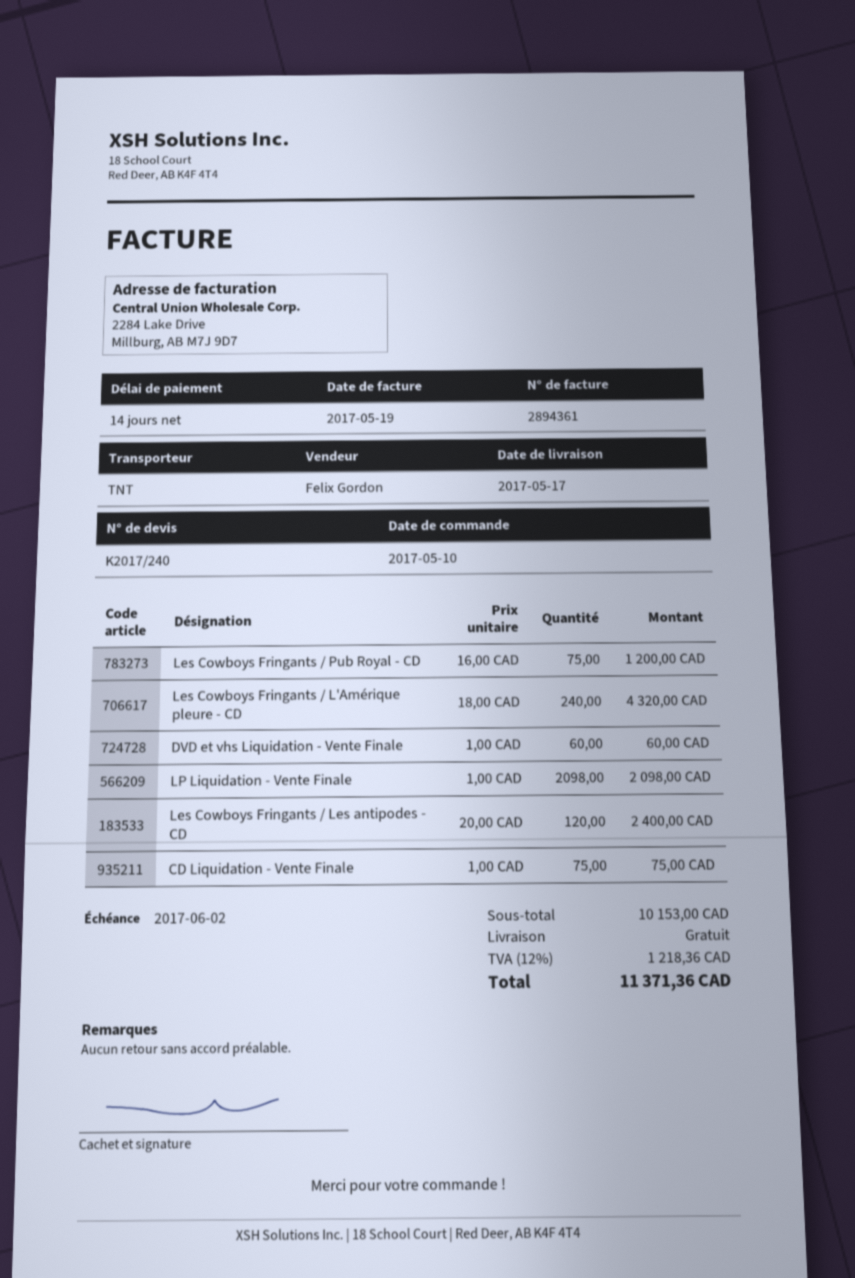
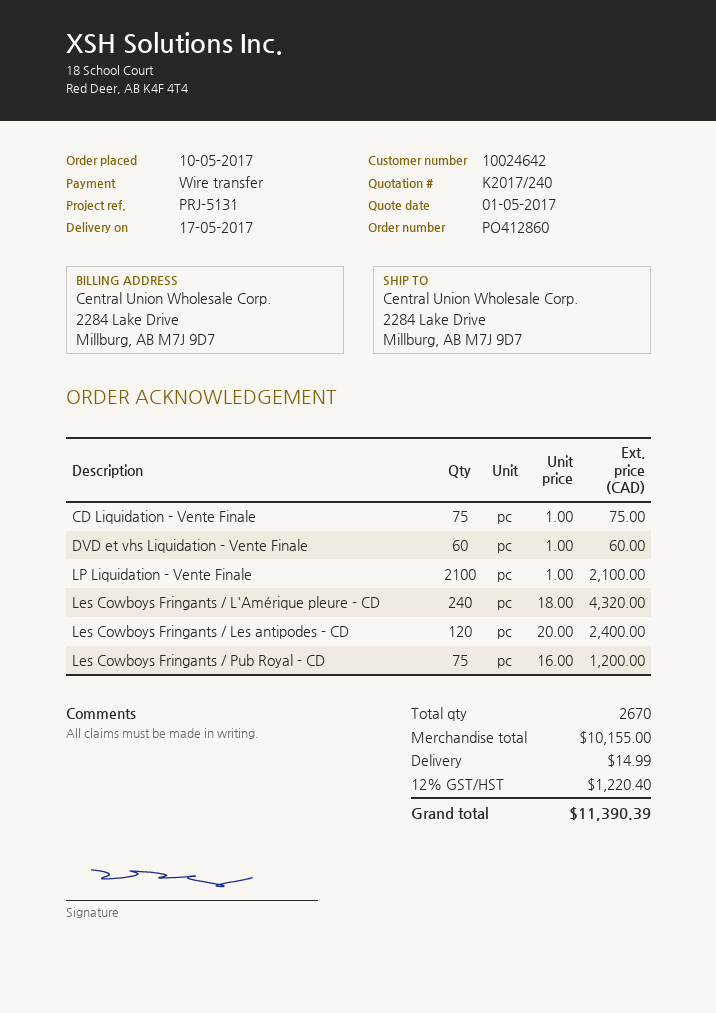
LP Liquidation - Vente Finale: 2098 x 1.00 = 2098.00 -> 2100 x 1.00 = 2100.00
subtotal: 10153.00 -> 10155.00
shipping: 0.00 -> 14.99
tax: 12% = 1218.36 -> 12% = 1220.40
total: 11371.36 -> 11390.39

